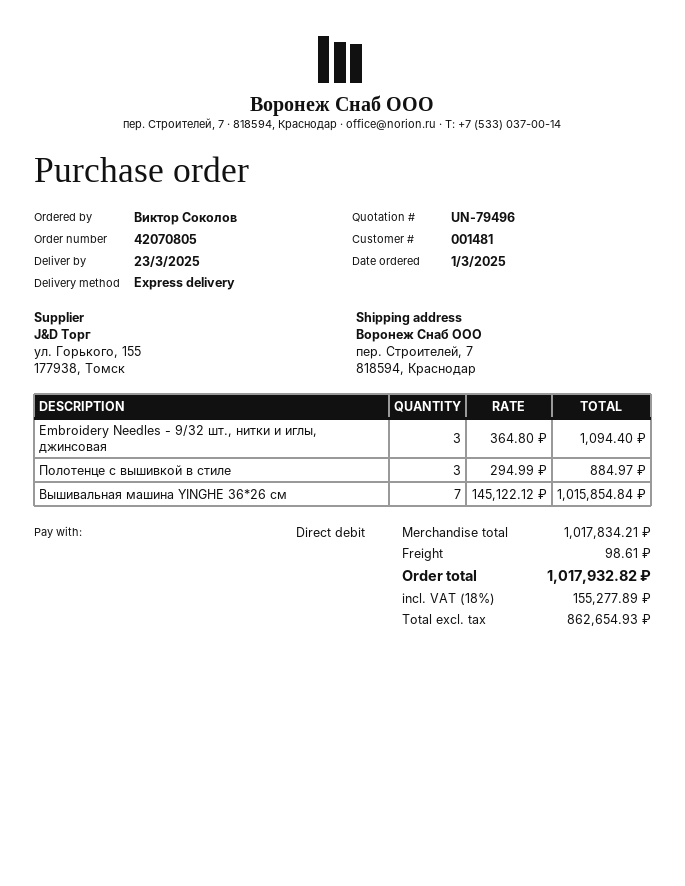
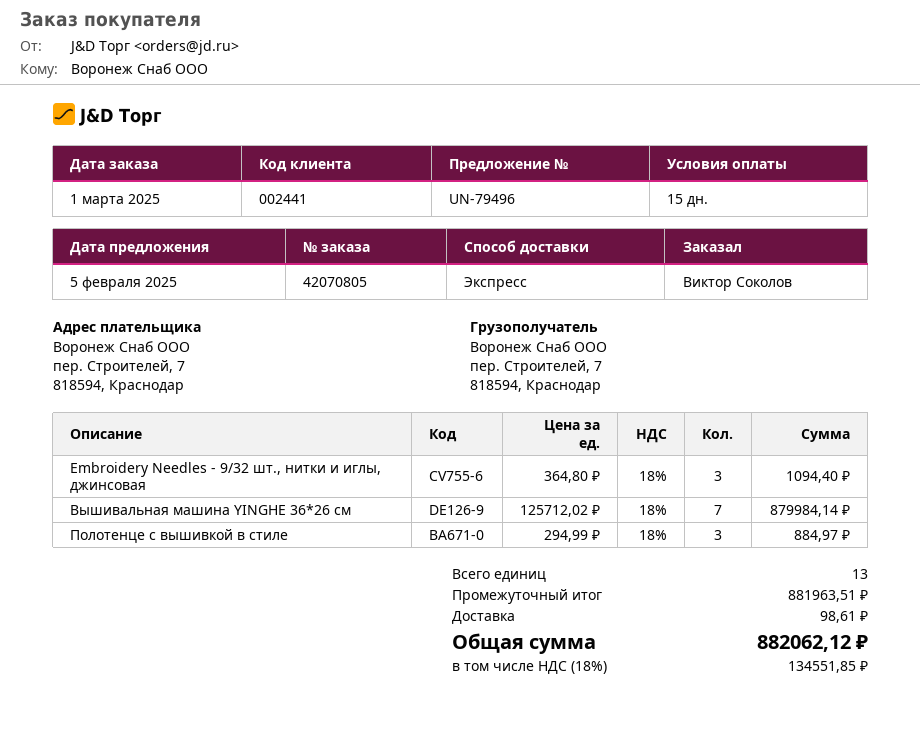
customer number: 001481 -> 002441
Вышивальная машина YINGHE 36*26 см: 7 x 145122.12 = 1015854.84 -> 7 x 125712.02 = 879984.14
subtotal: 1017834.21 -> 881963.51
tax: 18% = 155277.89 -> 18% = 134551.85
total: 1017932.82 -> 882062.12

